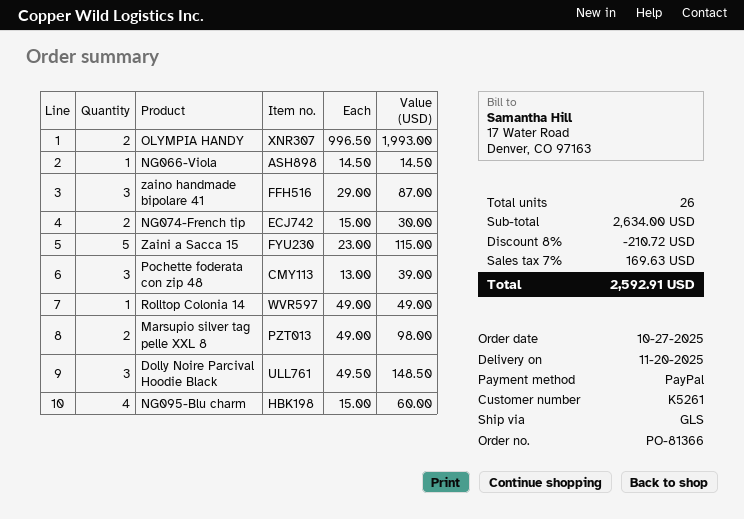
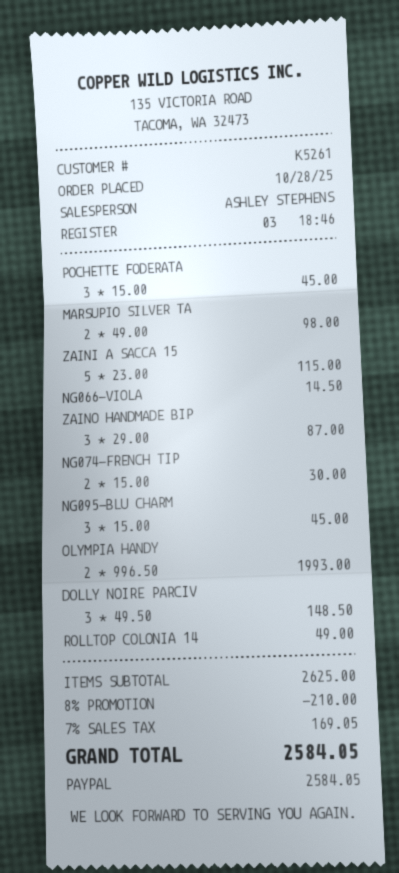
order date: 2025-10-27 -> 2025-10-28
Pochette foderata con zip 48: 3 x 13.00 = 39.00 -> 3 x 15.00 = 45.00
NG095-Blu charm: 4 x 15.00 = 60.00 -> 3 x 15.00 = 45.00
subtotal: 2634.00 -> 2625.00
discount: 8% = 210.72 -> 8% = 210.00
tax: 7% = 169.63 -> 7% = 169.05
total: 2592.91 -> 2584.05

